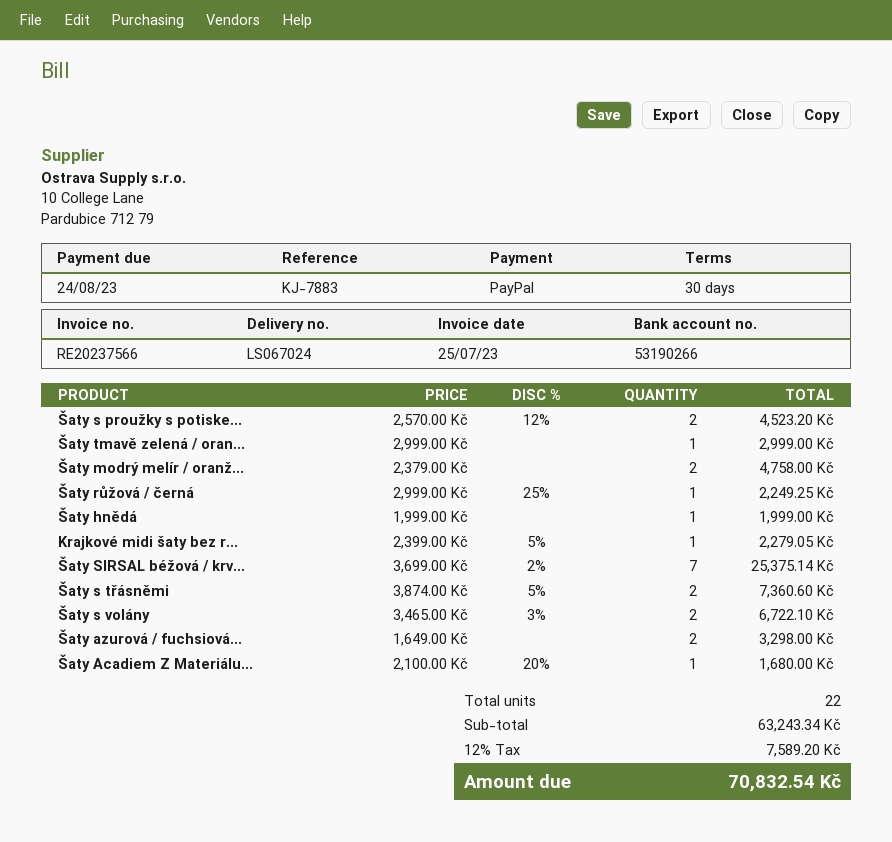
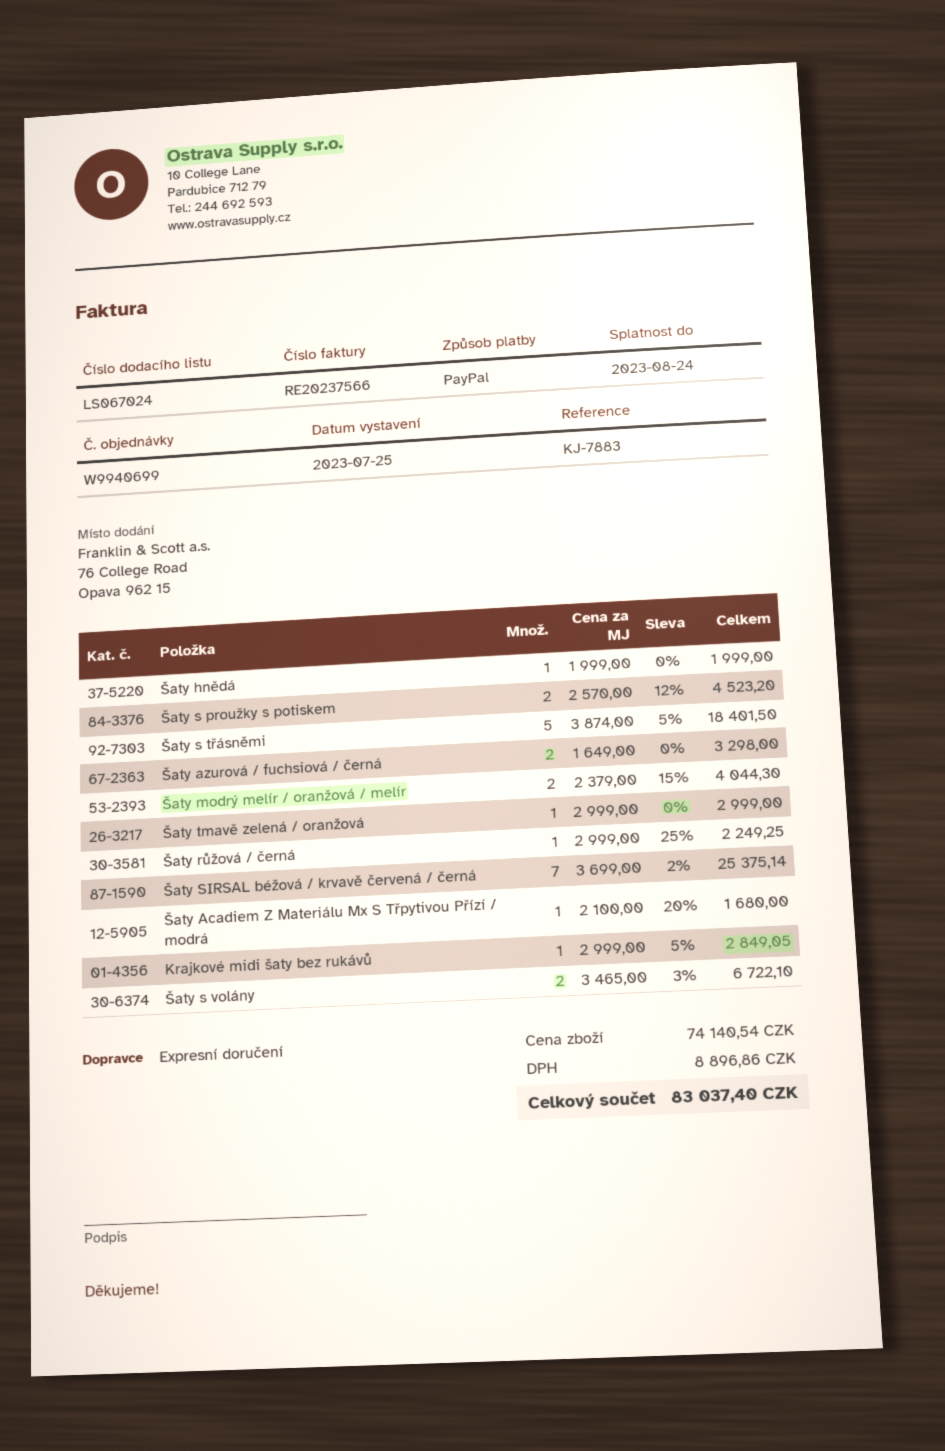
Šaty modrý melír / oranž...: 2 x 2379.00 = 4758.00 -> 2 x 2379.00 - 15% = 4044.30
Krajkové midi šaty bez r...: 1 x 2399.00 - 5% = 2279.05 -> 1 x 2999.00 - 5% = 2849.05
Šaty s třásněmi: 2 x 3874.00 - 5% = 7360.60 -> 5 x 3874.00 - 5% = 18401.50
subtotal: 63243.34 -> 74140.54
tax: 7589.20 -> 8896.86
total: 70832.54 -> 83037.40

